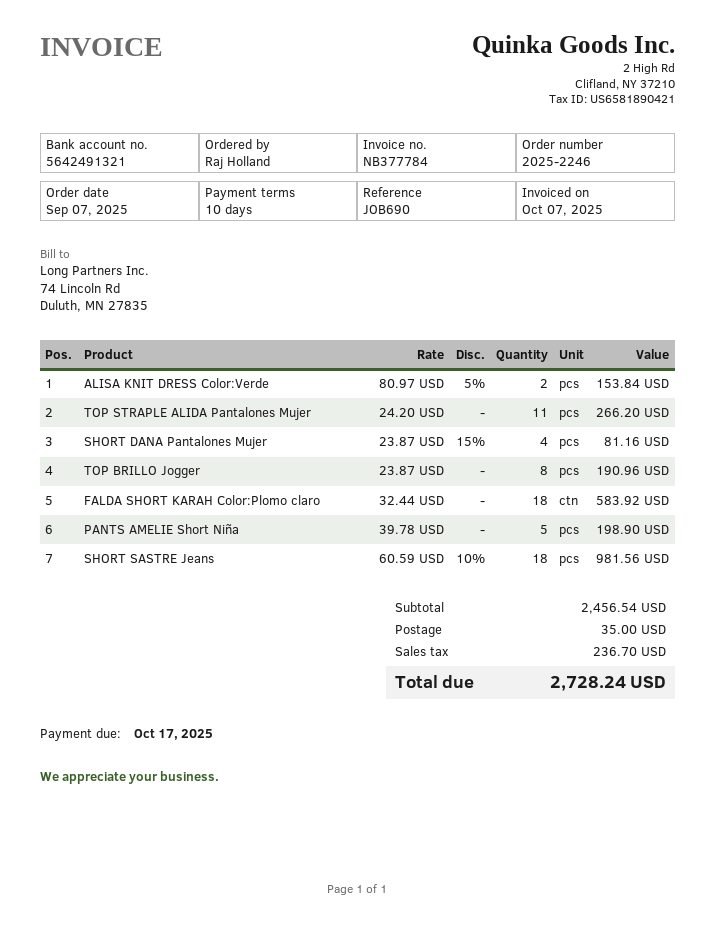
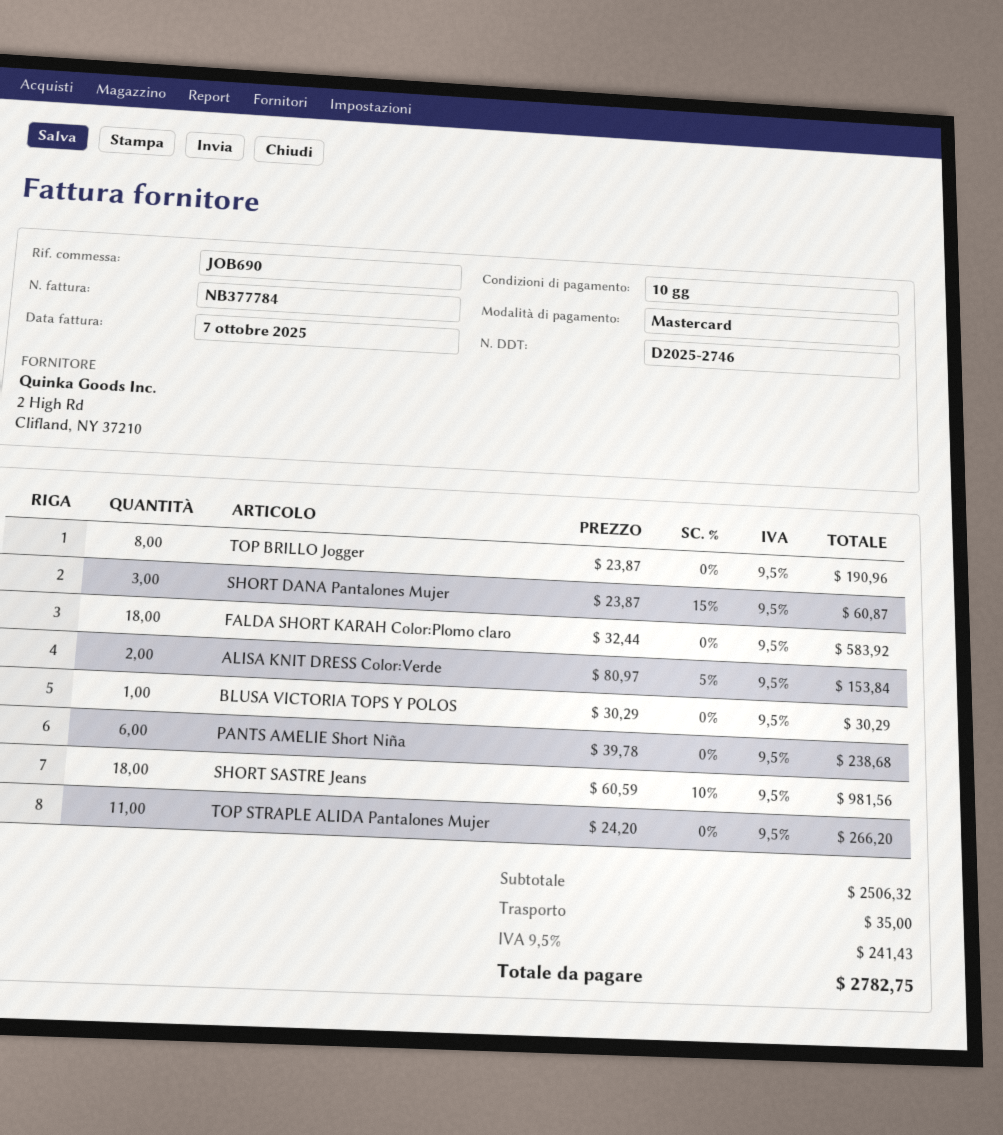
SHORT DANA Pantalones Mujer: 4 x 23.87 - 15% = 81.16 -> 3 x 23.87 - 15% = 60.87
PANTS AMELIE Short Niña: 5 x 39.78 = 198.90 -> 6 x 39.78 = 238.68
BLUSA VICTORIA TOPS Y POLOS: none -> 1 x 30.29 = 30.29
subtotal: 2456.54 -> 2506.32
tax: 236.70 -> 241.43
total: 2728.24 -> 2782.75

